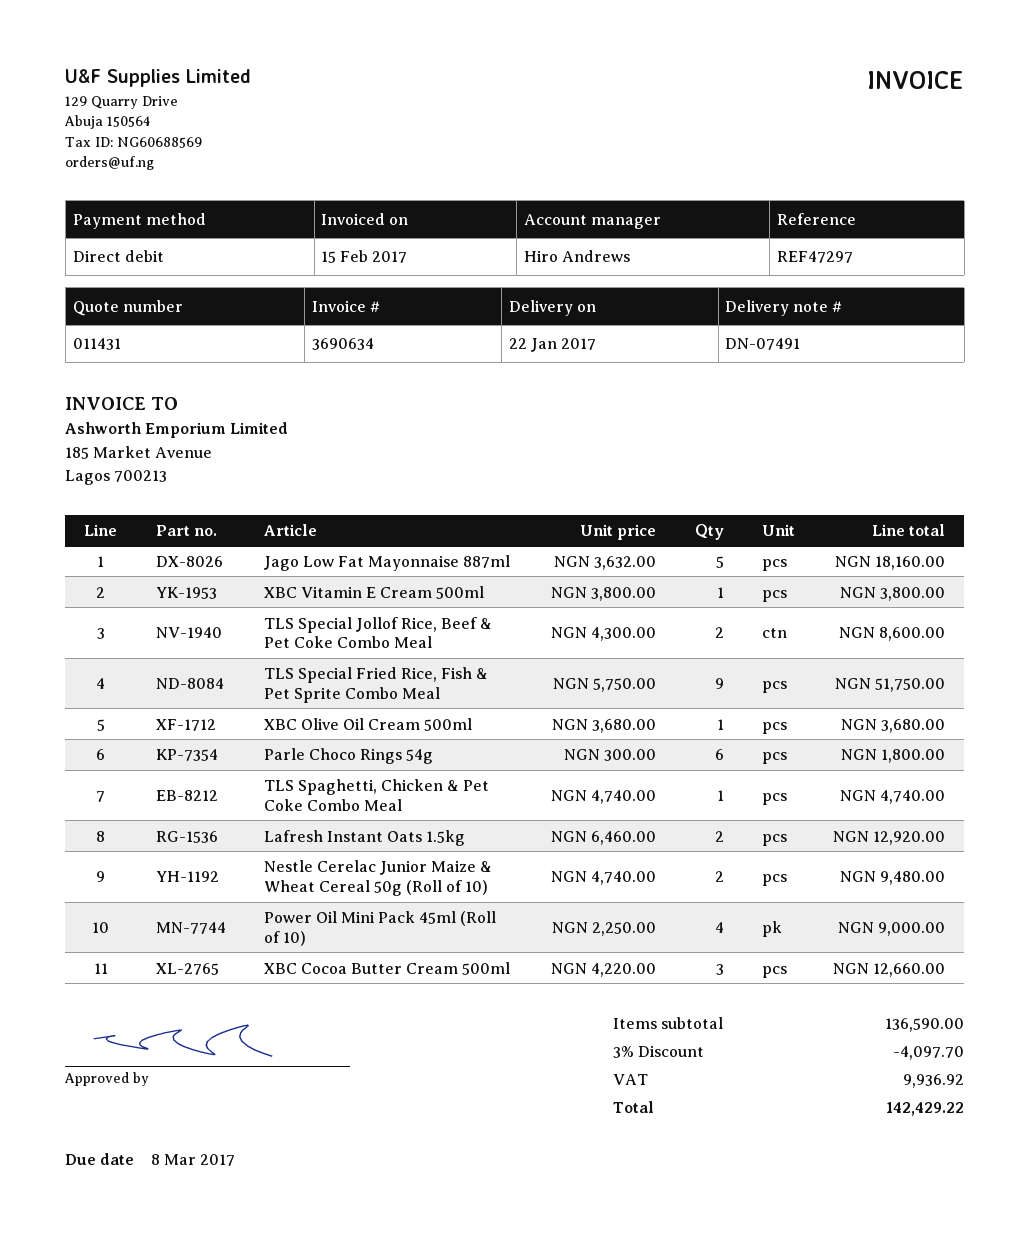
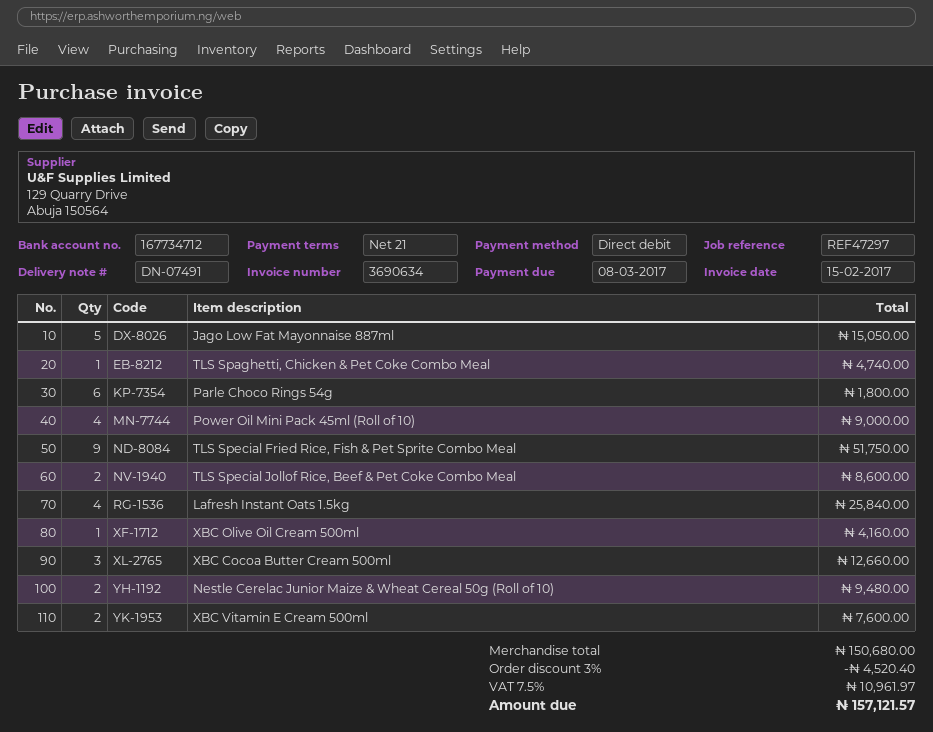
Jago Low Fat Mayonnaise 887ml: 5 for 18160.00 -> 5 for 15050.00
XBC Vitamin E Cream 500ml: 1 for 3800.00 -> 2 for 7600.00
XBC Olive Oil Cream 500ml: 1 for 3680.00 -> 1 for 4160.00
Lafresh Instant Oats 1.5kg: 2 for 12920.00 -> 4 for 25840.00
subtotal: 136590.00 -> 150680.00
discount: 3% = 4097.70 -> 3% = 4520.40
tax: 9936.92 -> 10961.97
total: 142429.22 -> 157121.57

